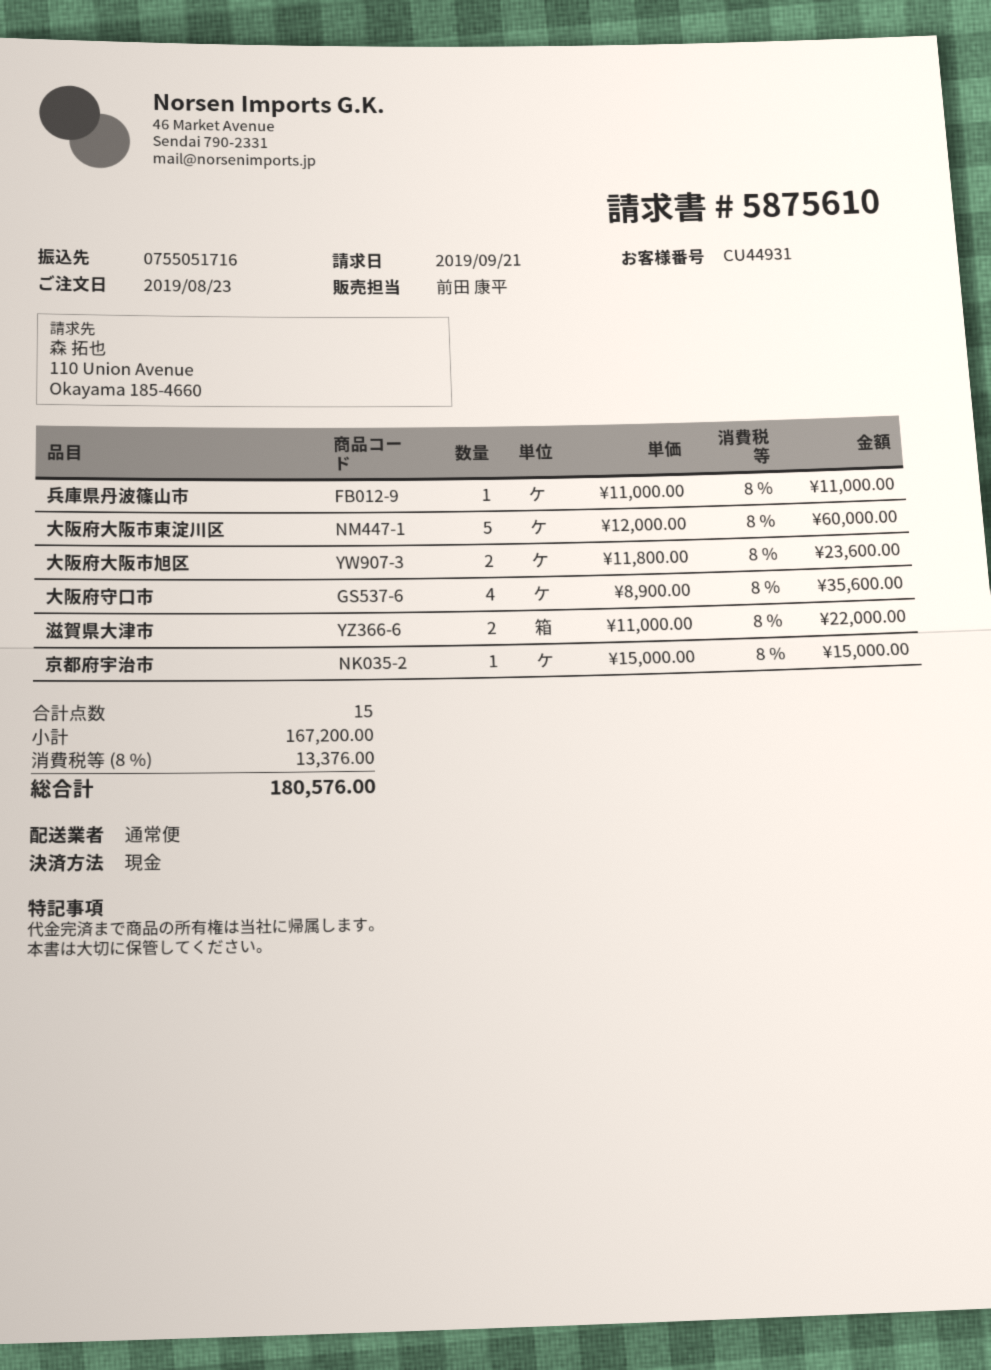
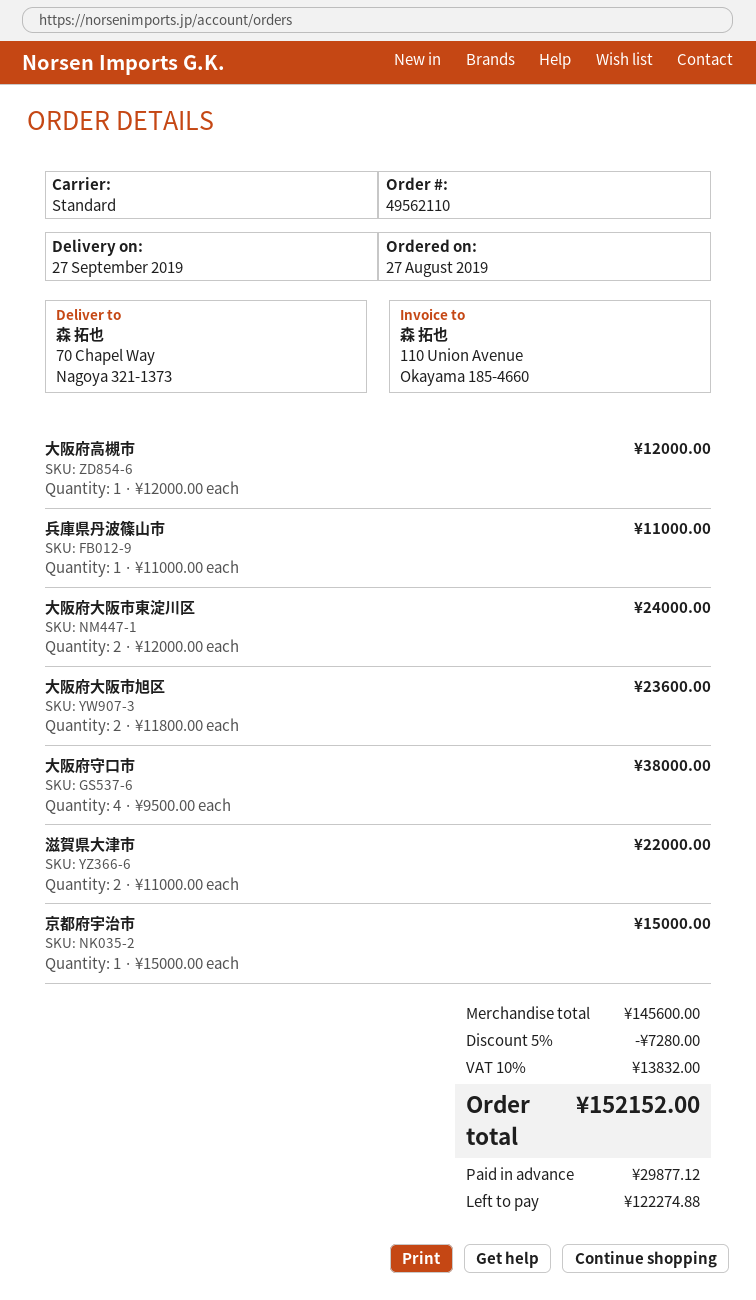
order date: 2019-08-23 -> 2019-08-27
大阪府大阪市東淀川区: 5 x 12000.00 = 60000.00 -> 2 x 12000.00 = 24000.00
大阪府守口市: 4 x 8900.00 = 35600.00 -> 4 x 9500.00 = 38000.00
大阪府高槻市: none -> 1 x 12000.00 = 12000.00
subtotal: 167200.00 -> 145600.00
discount: none -> 5% = 7280.00
tax: 8% = 13376.00 -> 10% = 13832.00
total: 180576.00 -> 152152.00

